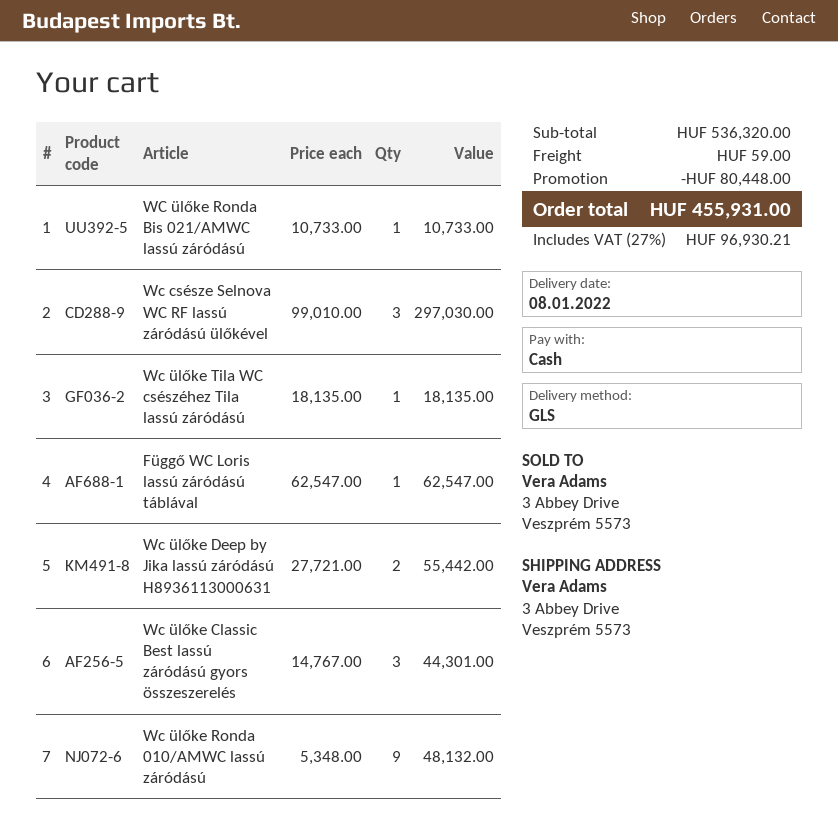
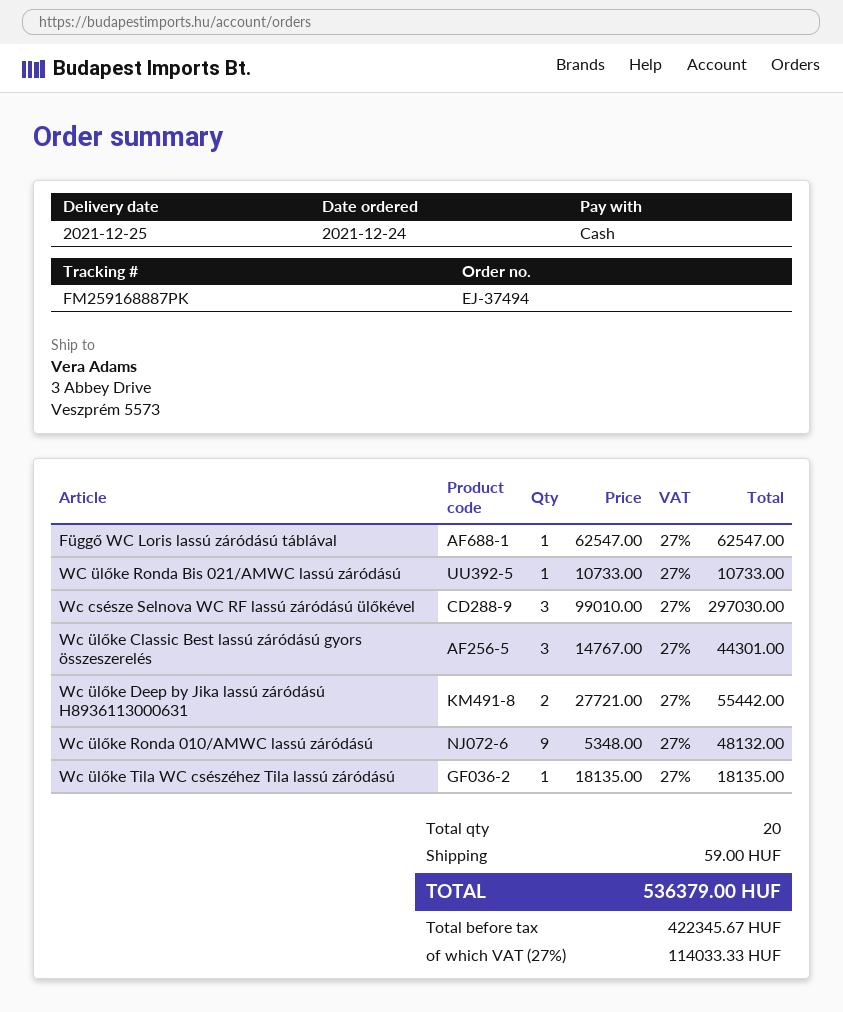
delivery date: 2022-01-08 -> 2021-12-25
discount: 80448.00 -> none
tax: 27% = 96930.21 -> 27% = 114033.33
total: 455931.00 -> 536379.00

